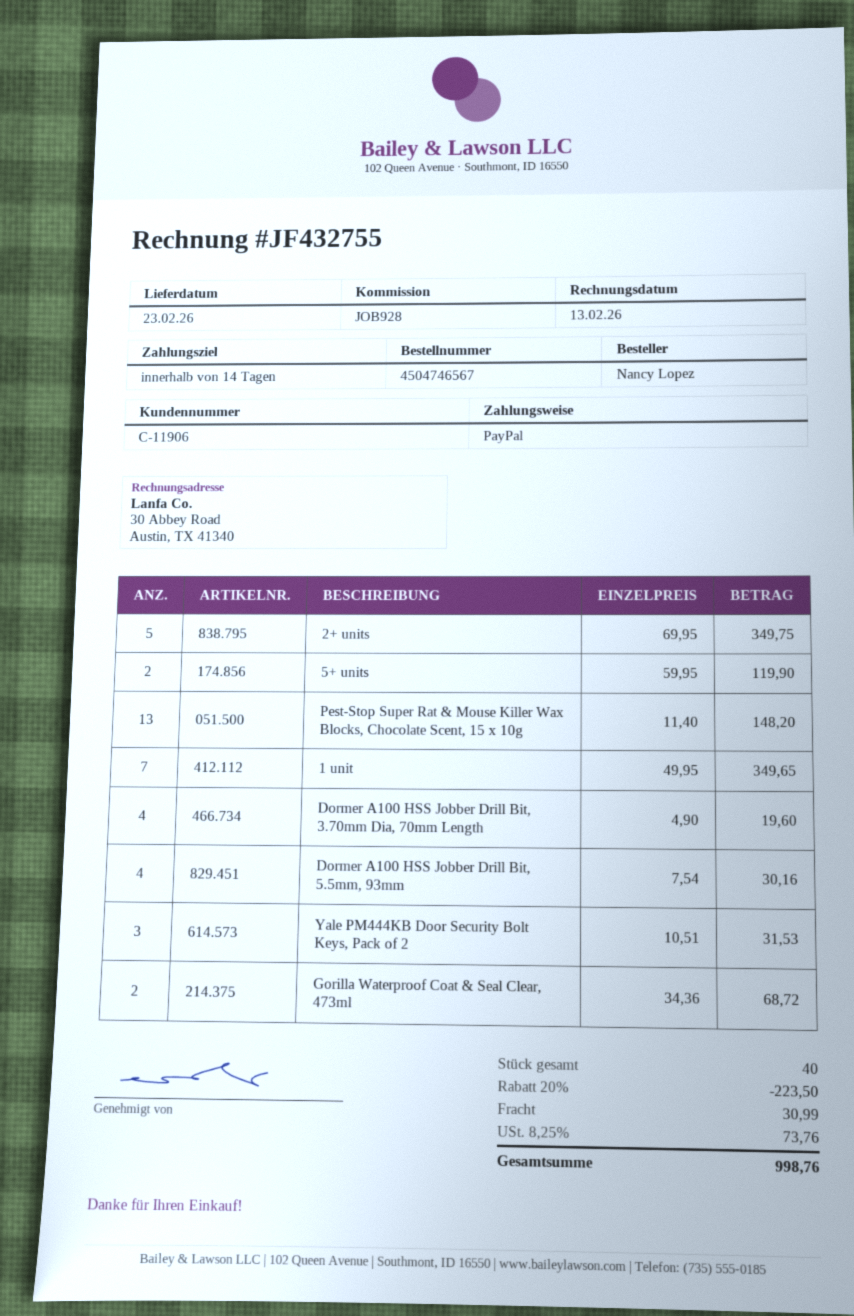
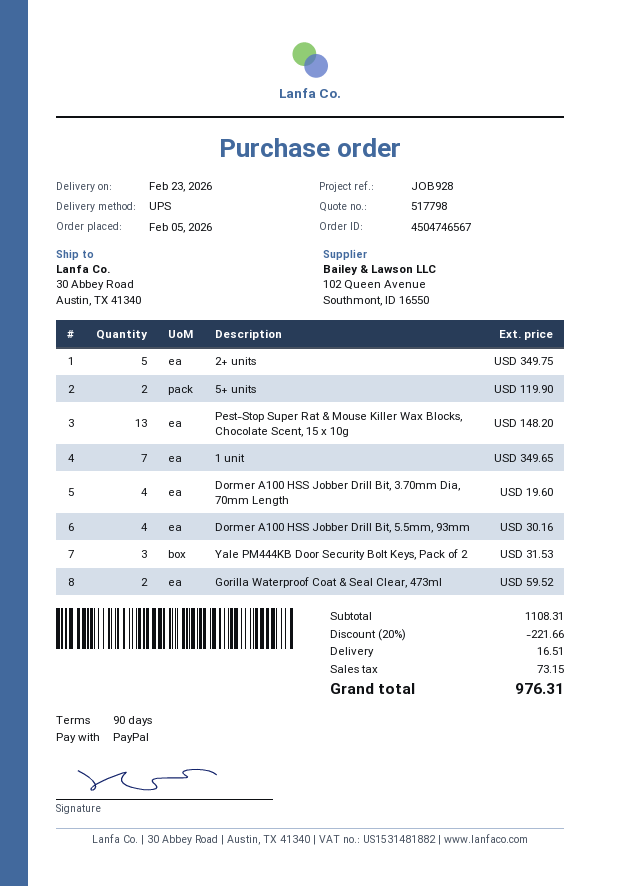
payment terms: 14 days -> 90 days
Gorilla Waterproof Coat & Seal Clear, 473ml: 2 for 68.72 -> 2 for 59.52
discount: 20% = 223.50 -> 20% = 221.66
shipping: 30.99 -> 16.51
tax: 73.76 -> 73.15
total: 998.76 -> 976.31

